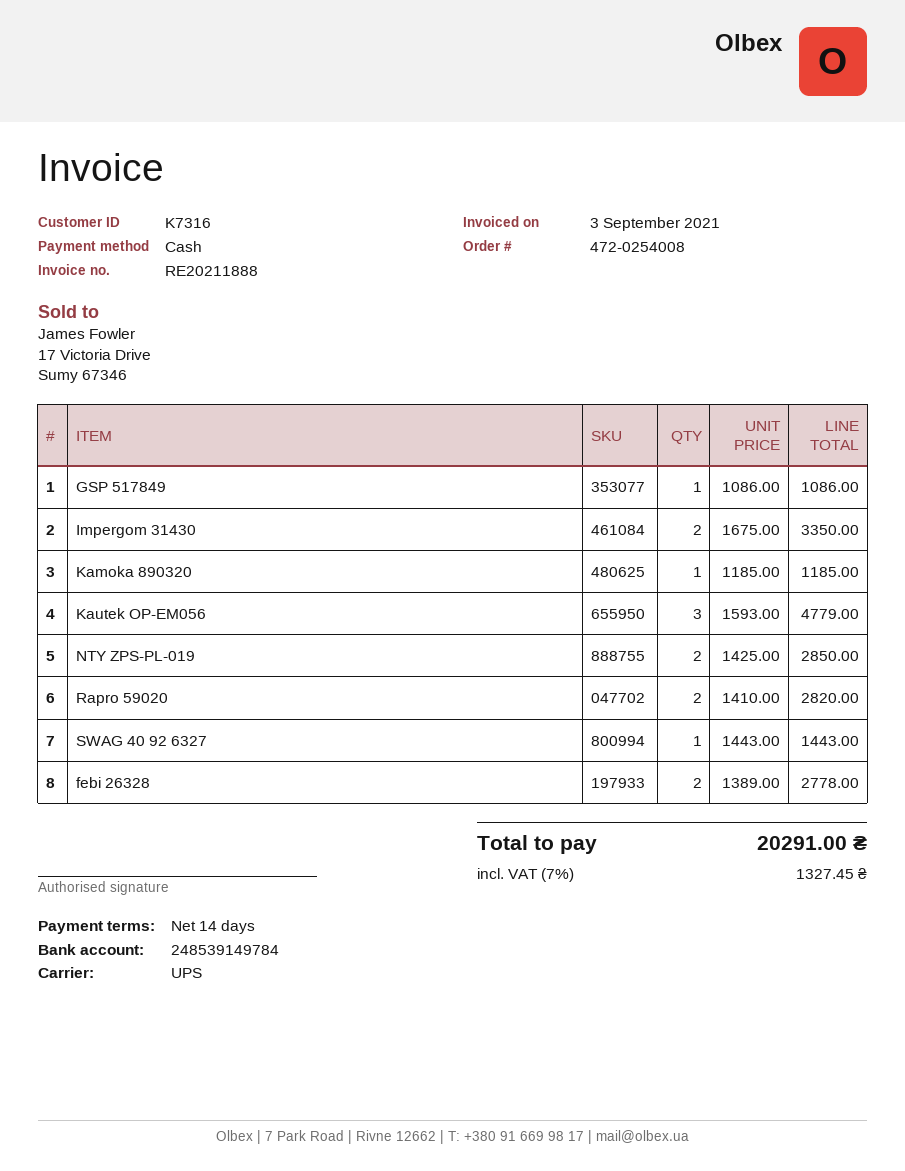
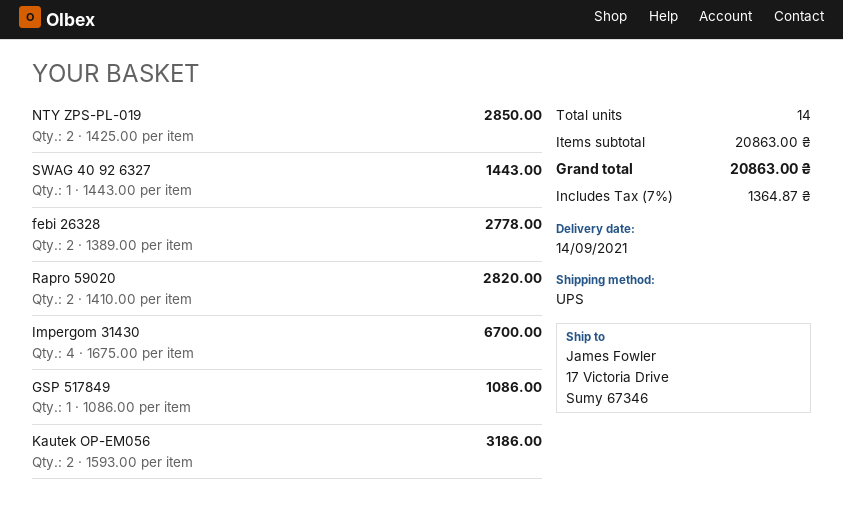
Impergom 31430: 2 x 1675.00 = 3350.00 -> 4 x 1675.00 = 6700.00
Kamoka 890320: 1 x 1185.00 = 1185.00 -> none
Kautek OP-EM056: 3 x 1593.00 = 4779.00 -> 2 x 1593.00 = 3186.00
tax: 7% = 1327.45 -> 7% = 1364.87
total: 20291.00 -> 20863.00

